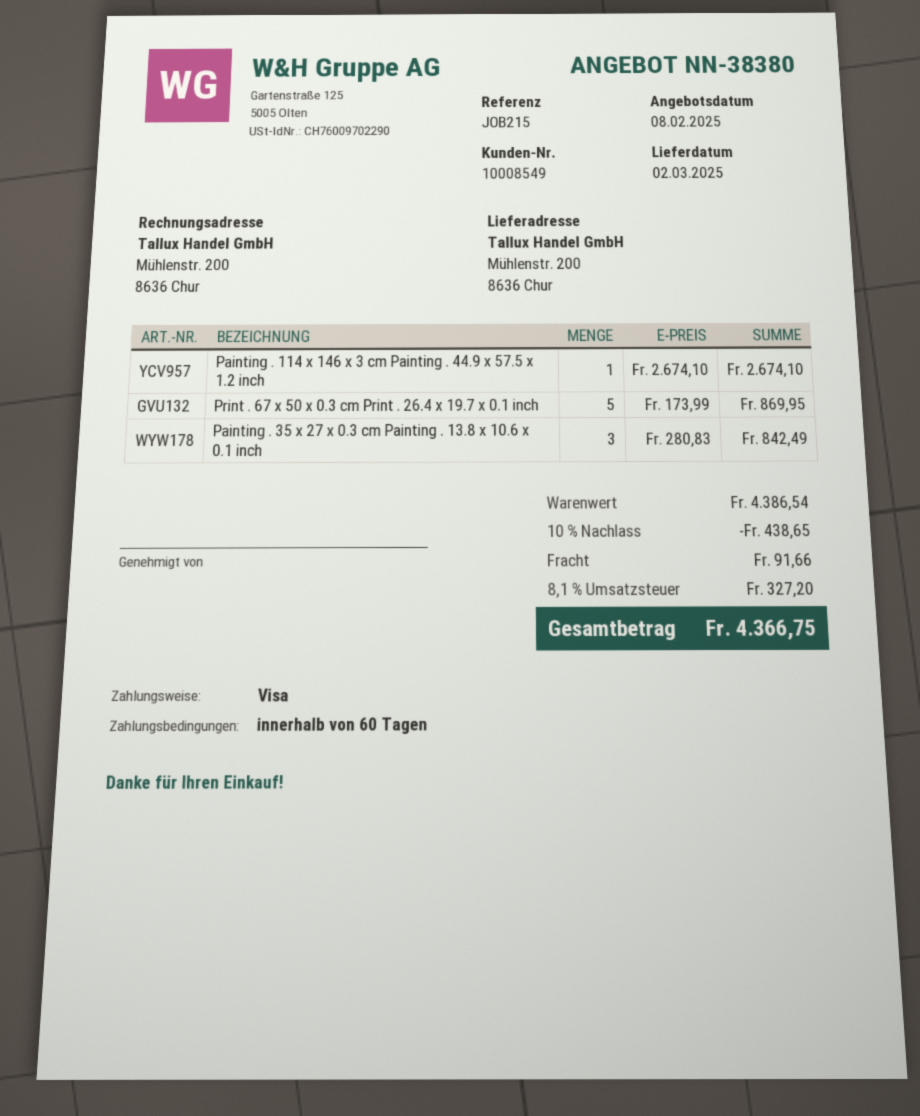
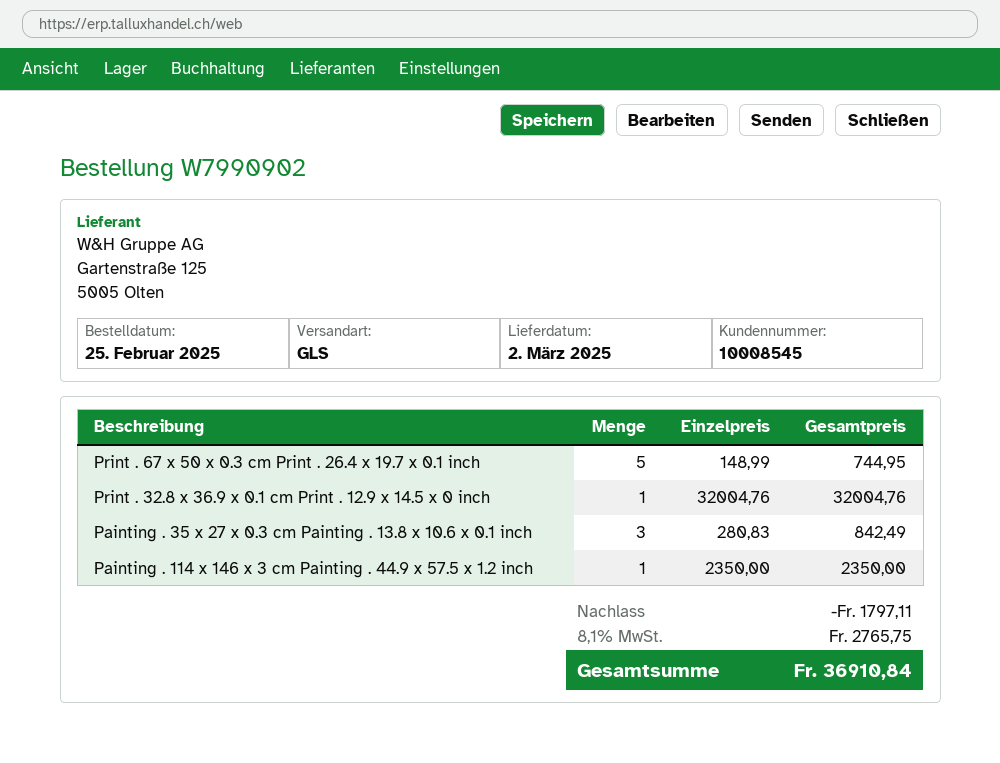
customer number: 10008549 -> 10008545
Painting . 114 x 146 x 3 cm Painting . 44.9 x 57.5 x 1.2 inch: 1 x 2674.10 = 2674.10 -> 1 x 2350.00 = 2350.00
Print . 67 x 50 x 0.3 cm Print . 26.4 x 19.7 x 0.1 inch: 5 x 173.99 = 869.95 -> 5 x 148.99 = 744.95
Print . 32.8 x 36.9 x 0.1 cm Print . 12.9 x 14.5 x 0 inch: none -> 1 x 32004.76 = 32004.76
discount: 438.65 -> 1797.11
shipping: 91.66 -> none
tax: 8.1% = 327.20 -> 8.1% = 2765.75
total: 4366.75 -> 36910.84

